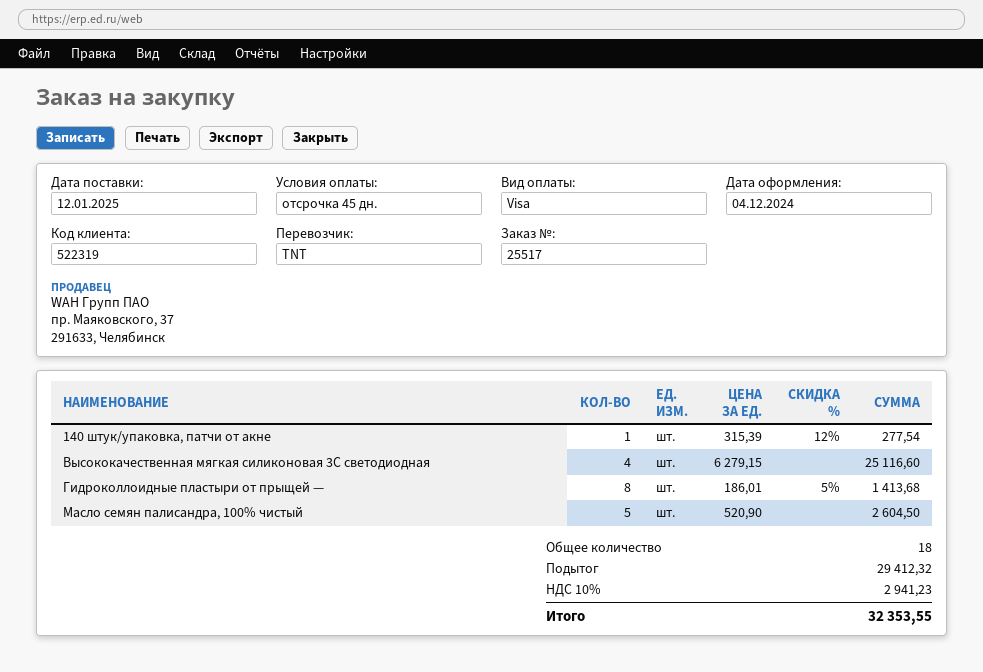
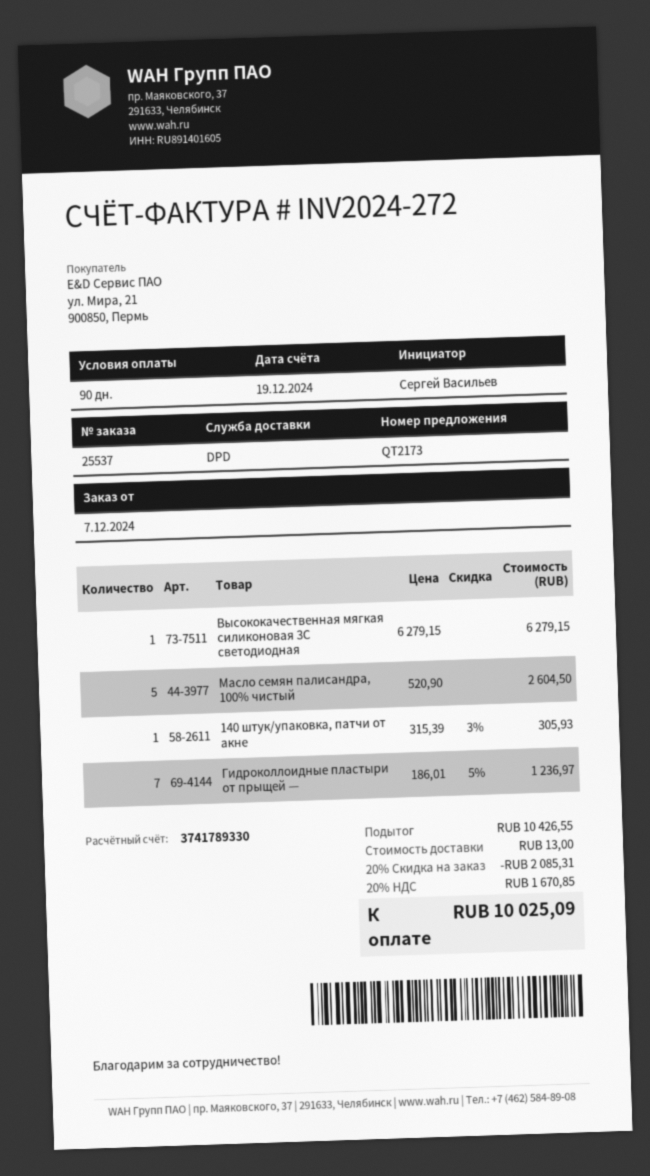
order number: 25517 -> 25537
order date: 2024-12-04 -> 2024-12-07
payment terms: 45 days -> 90 days
shipping method: TNT -> DPD
140 штук/упаковка, патчи от акне: 1 x 315.39 - 12% = 277.54 -> 1 x 315.39 - 3% = 305.93
Высококачественная мягкая силиконовая 3C светодиодная: 4 x 6279.15 = 25116.60 -> 1 x 6279.15 = 6279.15
Гидроколлоидные пластыри от прыщей —: 8 x 186.01 - 5% = 1413.68 -> 7 x 186.01 - 5% = 1236.97
subtotal: 29412.32 -> 10426.55
discount: none -> 20% = 2085.31
shipping: none -> 13.00
tax: 10% = 2941.23 -> 20% = 1670.85
total: 32353.55 -> 10025.09

